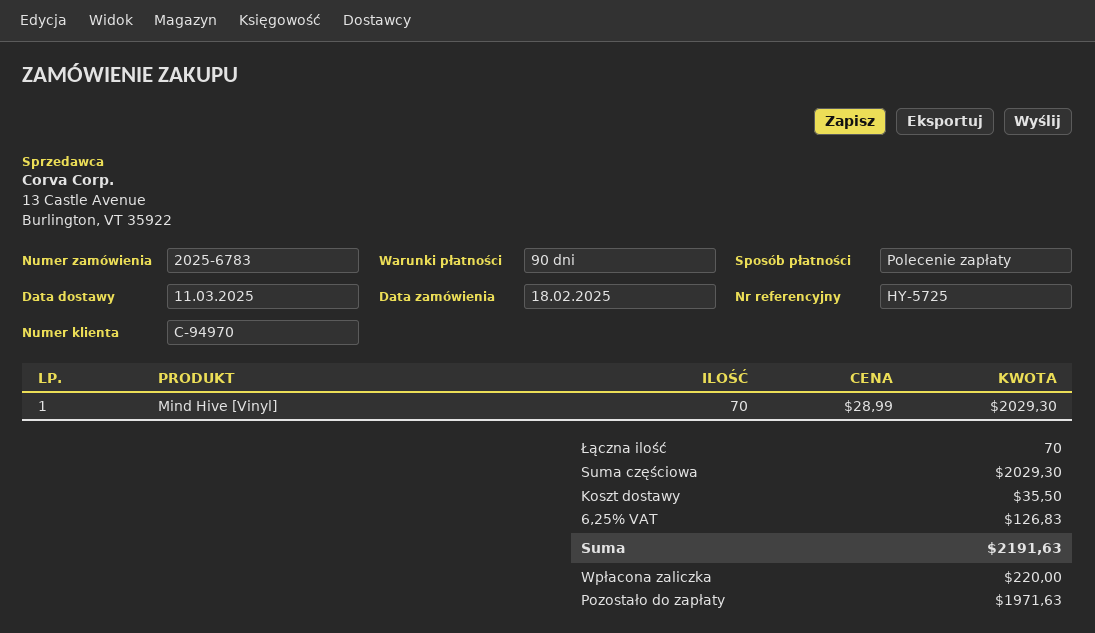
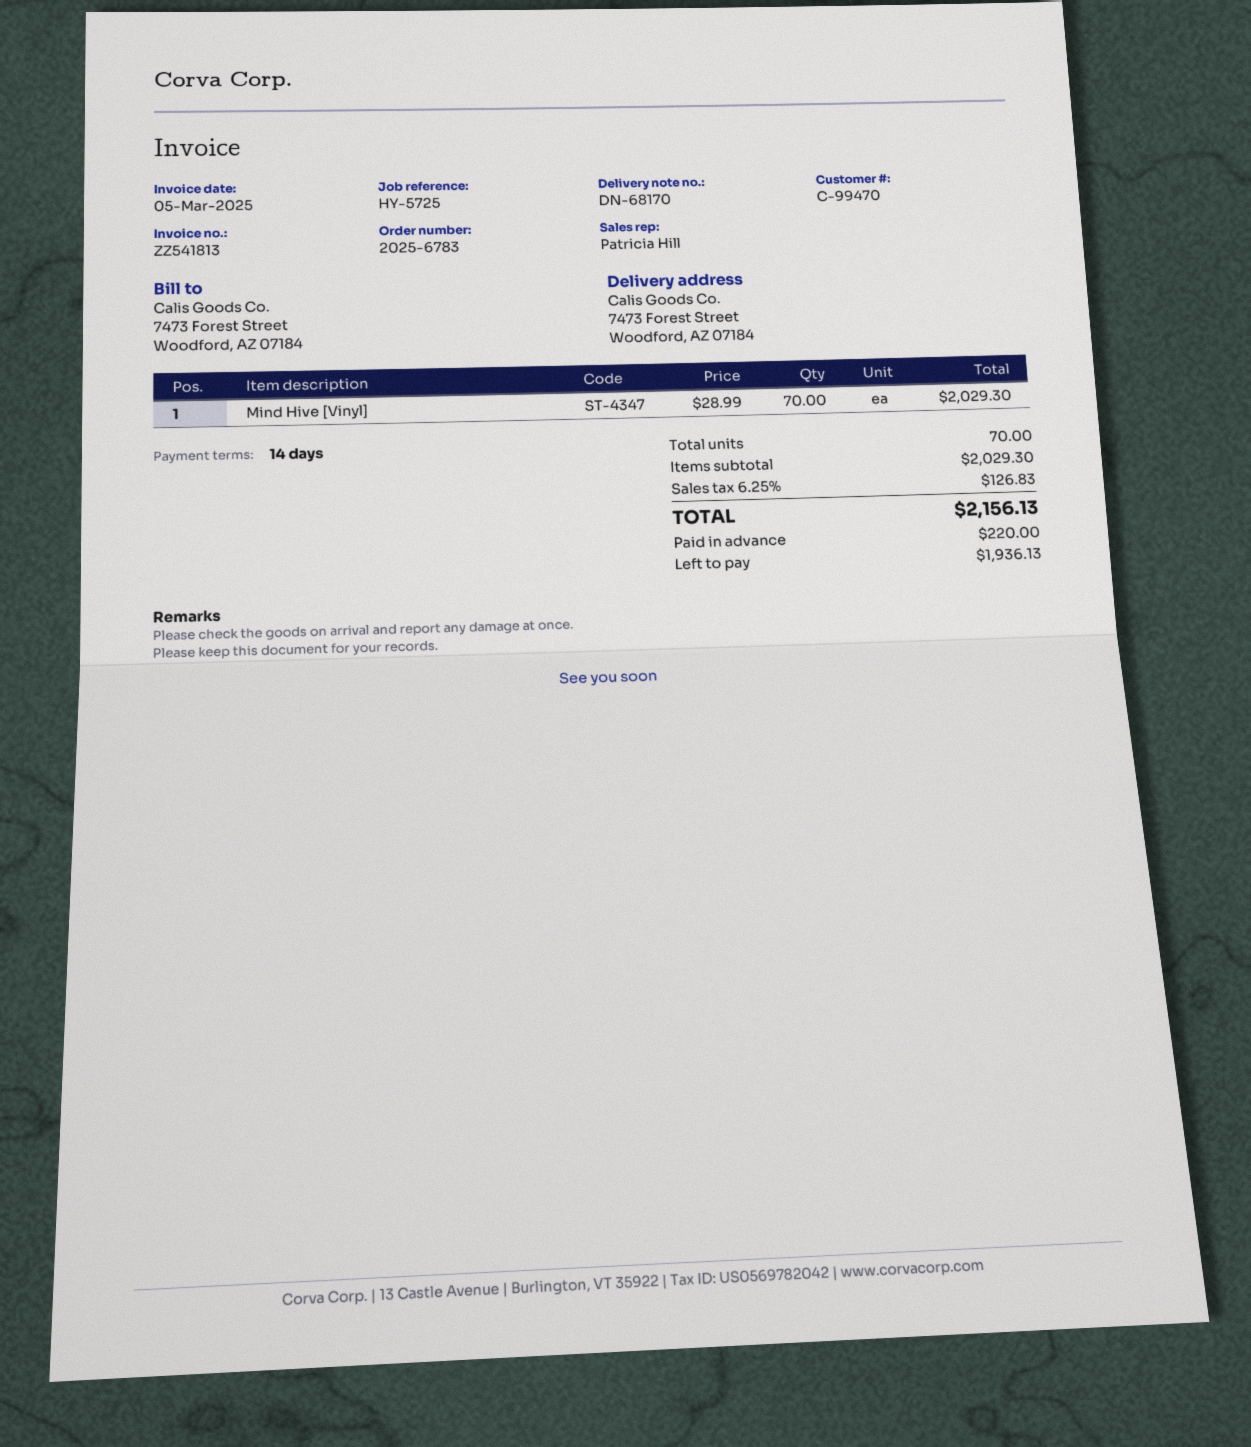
payment terms: 90 days -> 14 days
customer number: C-94970 -> C-99470
shipping: 35.50 -> none
total: 2191.63 -> 2156.13
balance: 1971.63 -> 1936.13

